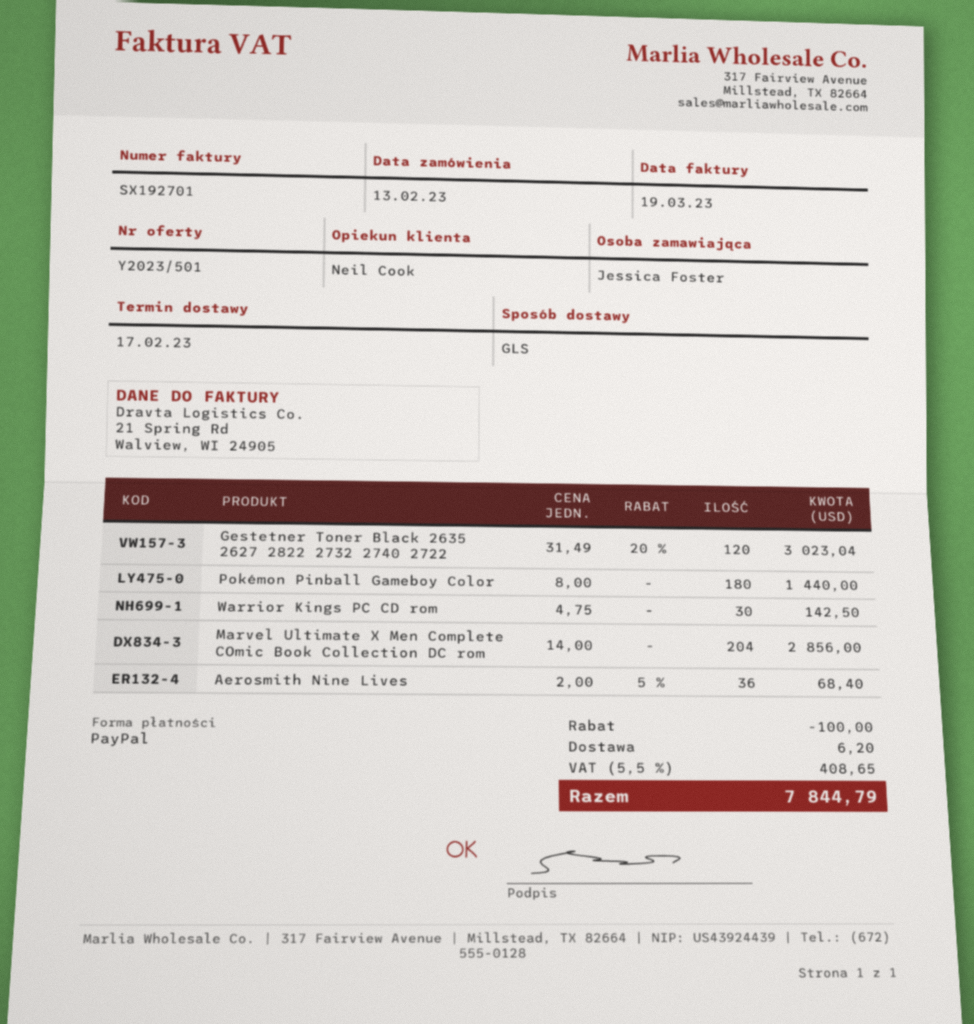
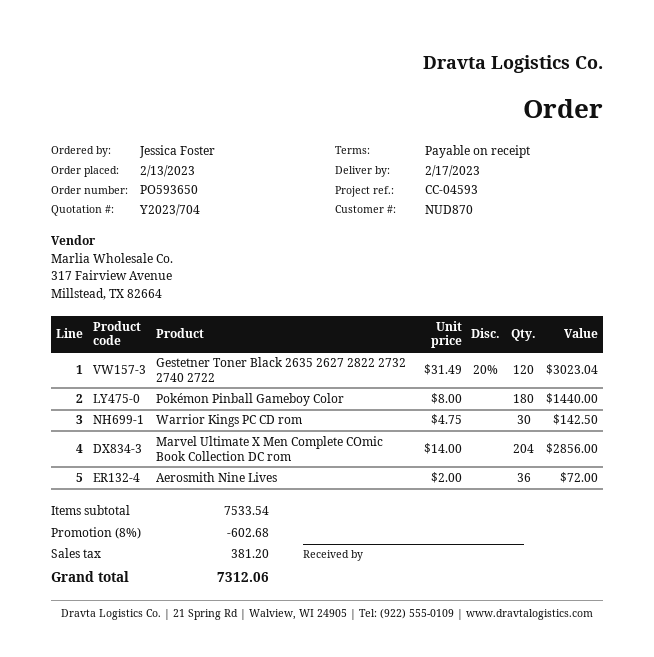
quote number: Y2023/501 -> Y2023/704
Aerosmith Nine Lives: 36 x 2.00 - 5% = 68.40 -> 36 x 2.00 = 72.00
discount: 100.00 -> 602.68
shipping: 6.20 -> none
tax: 408.65 -> 381.20
total: 7844.79 -> 7312.06

